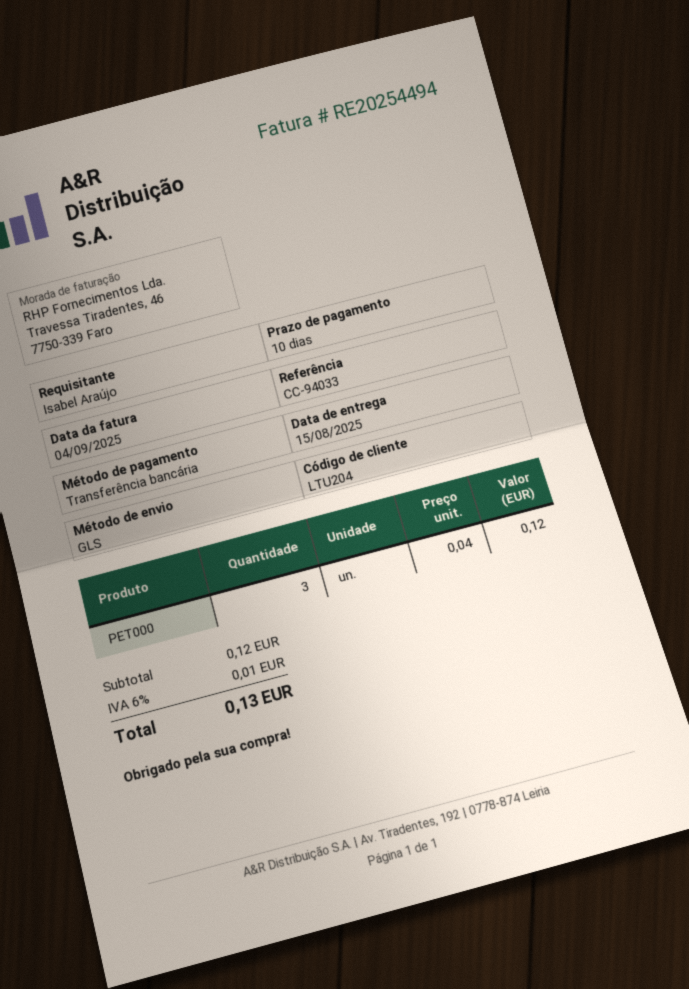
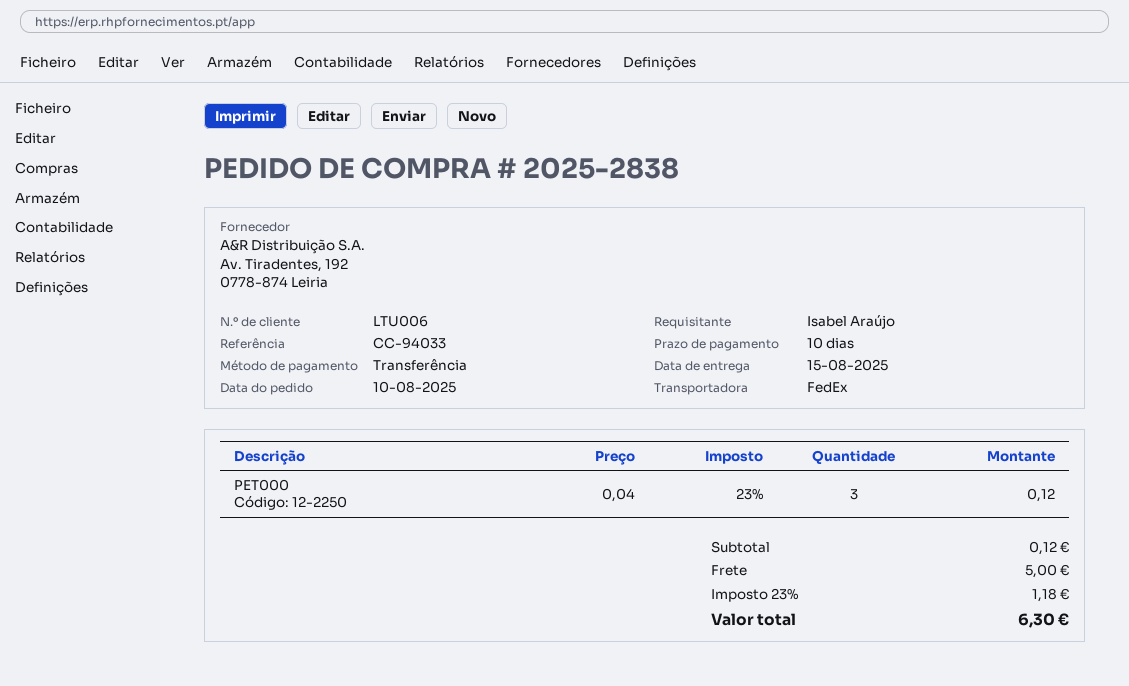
customer number: LTU204 -> LTU006
shipping method: GLS -> FedEx
shipping: none -> 5.00
tax: 6% = 0.01 -> 23% = 1.18
total: 0.13 -> 6.30

